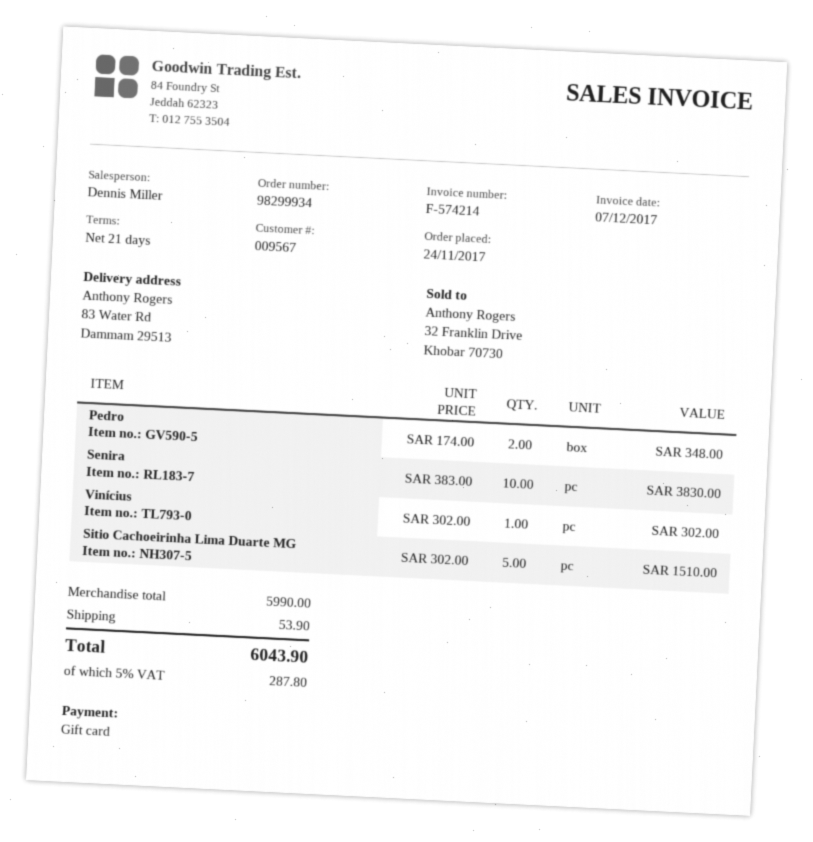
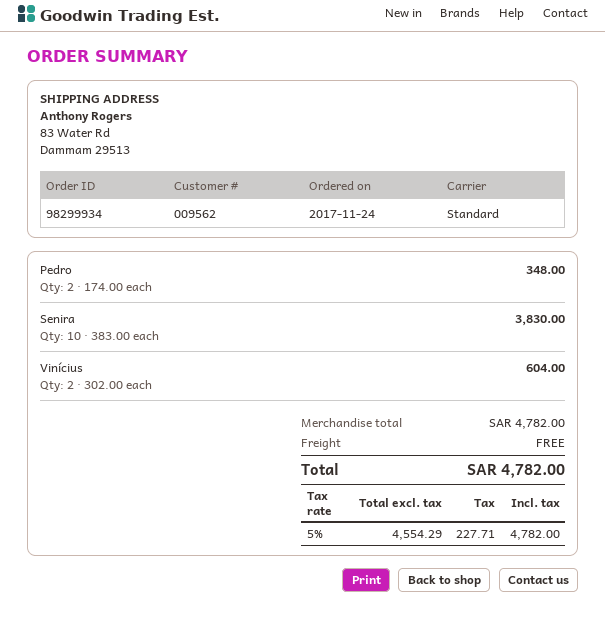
customer number: 009567 -> 009562
Vinícius: 1 x 302.00 = 302.00 -> 2 x 302.00 = 604.00
Sitio Cachoeirinha Lima Duarte MG: 5 x 302.00 = 1510.00 -> none
subtotal: 5990.00 -> 4782.00
shipping: 53.90 -> 0.00
tax: 5% = 287.80 -> 5% = 227.71
total: 6043.90 -> 4782.00

